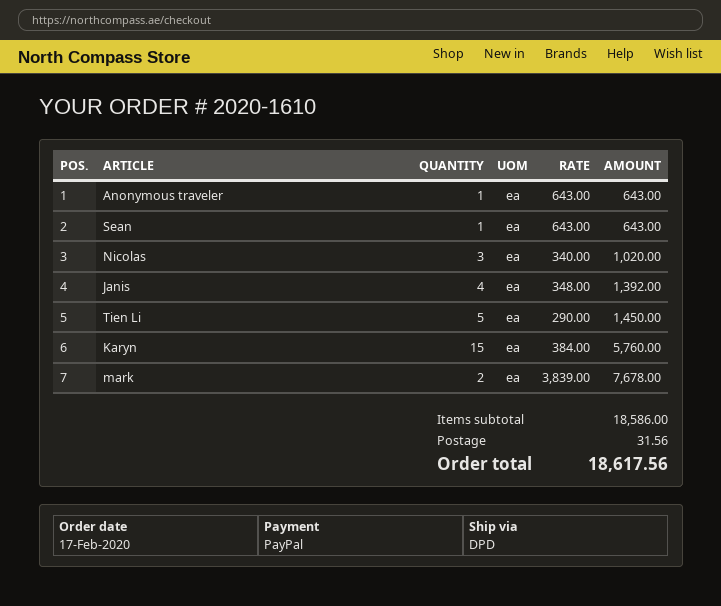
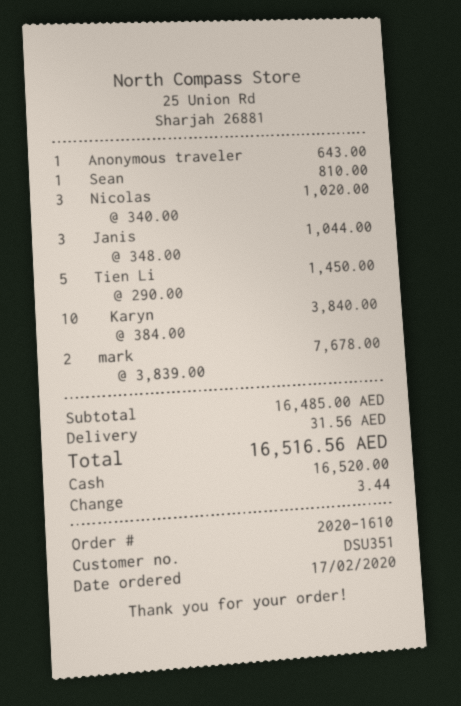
payment method: PayPal -> cash
Sean: 1 x 643.00 = 643.00 -> 1 x 810.00 = 810.00
Janis: 4 x 348.00 = 1392.00 -> 3 x 348.00 = 1044.00
Karyn: 15 x 384.00 = 5760.00 -> 10 x 384.00 = 3840.00
subtotal: 18586.00 -> 16485.00
total: 18617.56 -> 16516.56

